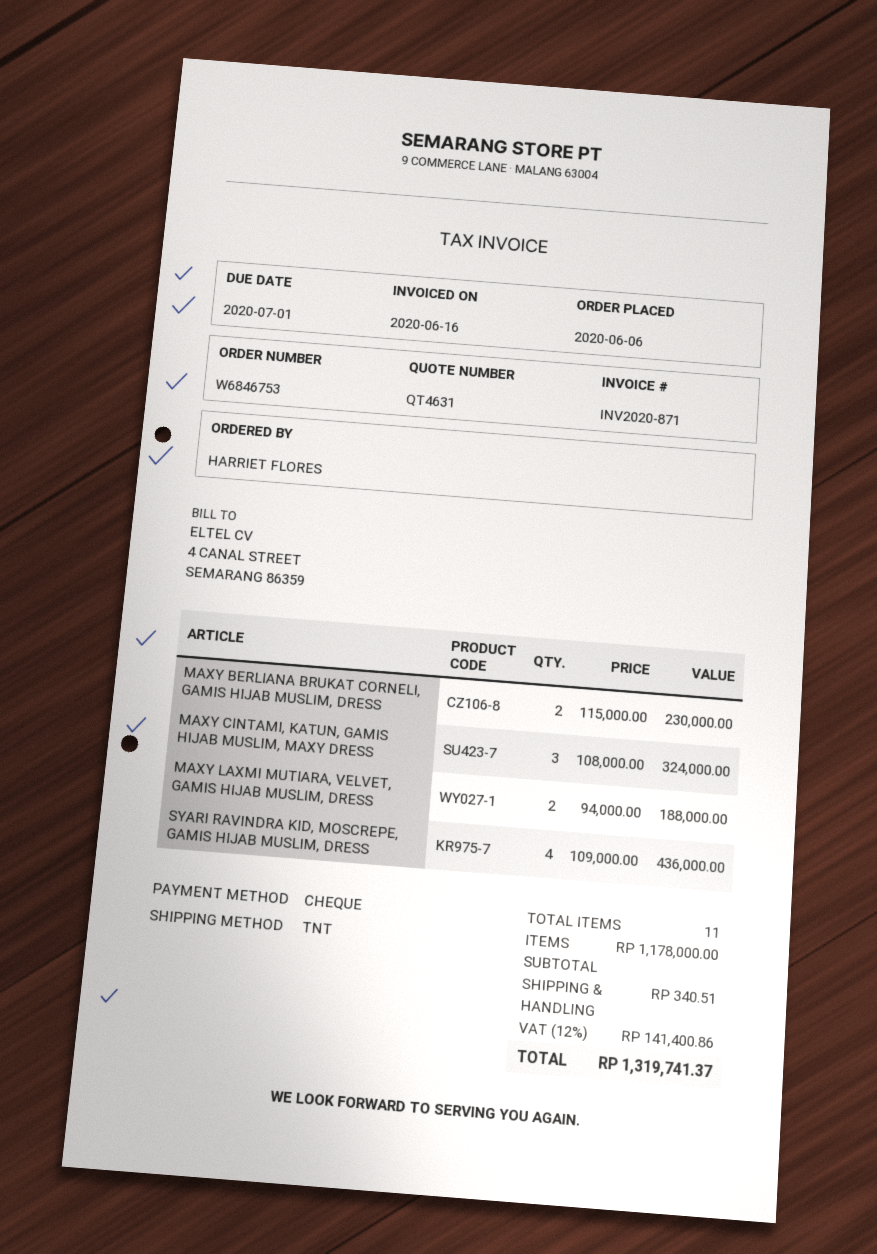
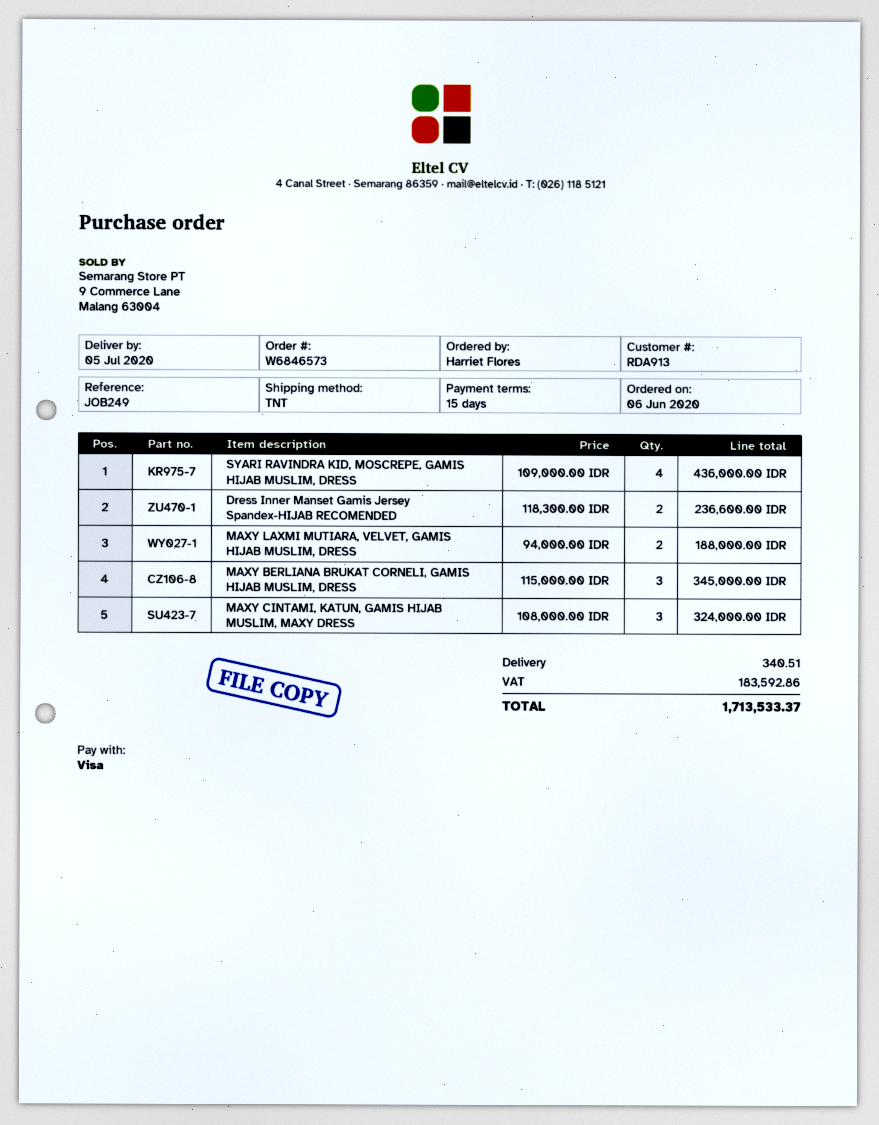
order number: W6846753 -> W6846573
payment method: cheque -> Visa
MAXY BERLIANA BRUKAT CORNELI, GAMIS HIJAB MUSLIM, DRESS: 2 x 115000.00 = 230000.00 -> 3 x 115000.00 = 345000.00
Dress Inner Manset Gamis Jersey Spandex-HIJAB RECOMENDED: none -> 2 x 118300.00 = 236600.00
tax: 141400.86 -> 183592.86
total: 1319741.37 -> 1713533.37

